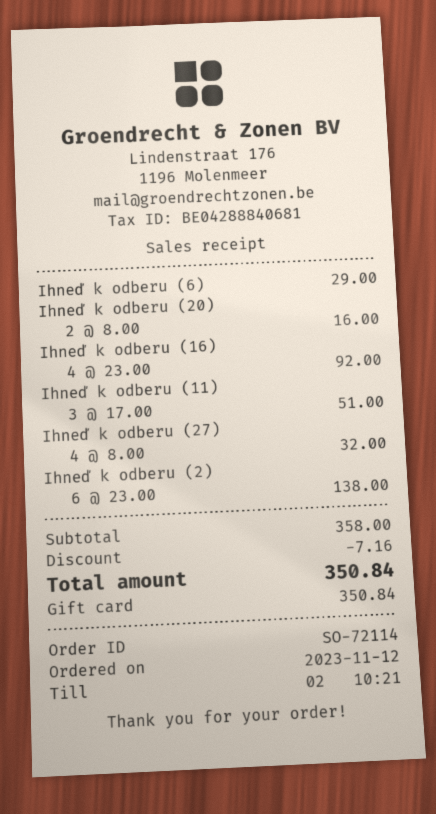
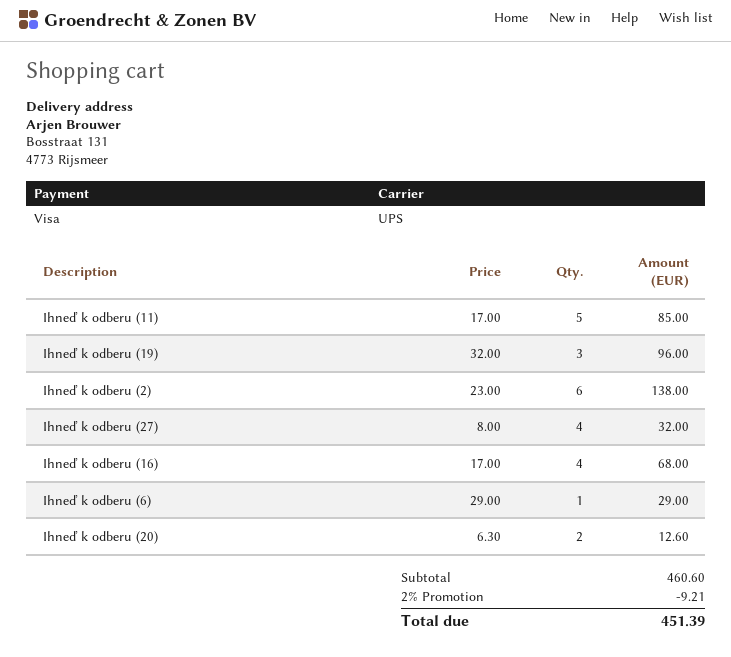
payment method: gift card -> Visa
Ihneď k odberu (20): 2 x 8.00 = 16.00 -> 2 x 6.30 = 12.60
Ihneď k odberu (16): 4 x 23.00 = 92.00 -> 4 x 17.00 = 68.00
Ihneď k odberu (11): 3 x 17.00 = 51.00 -> 5 x 17.00 = 85.00
Ihneď k odberu (19): none -> 3 x 32.00 = 96.00
subtotal: 358.00 -> 460.60
discount: 7.16 -> 9.21
total: 350.84 -> 451.39

